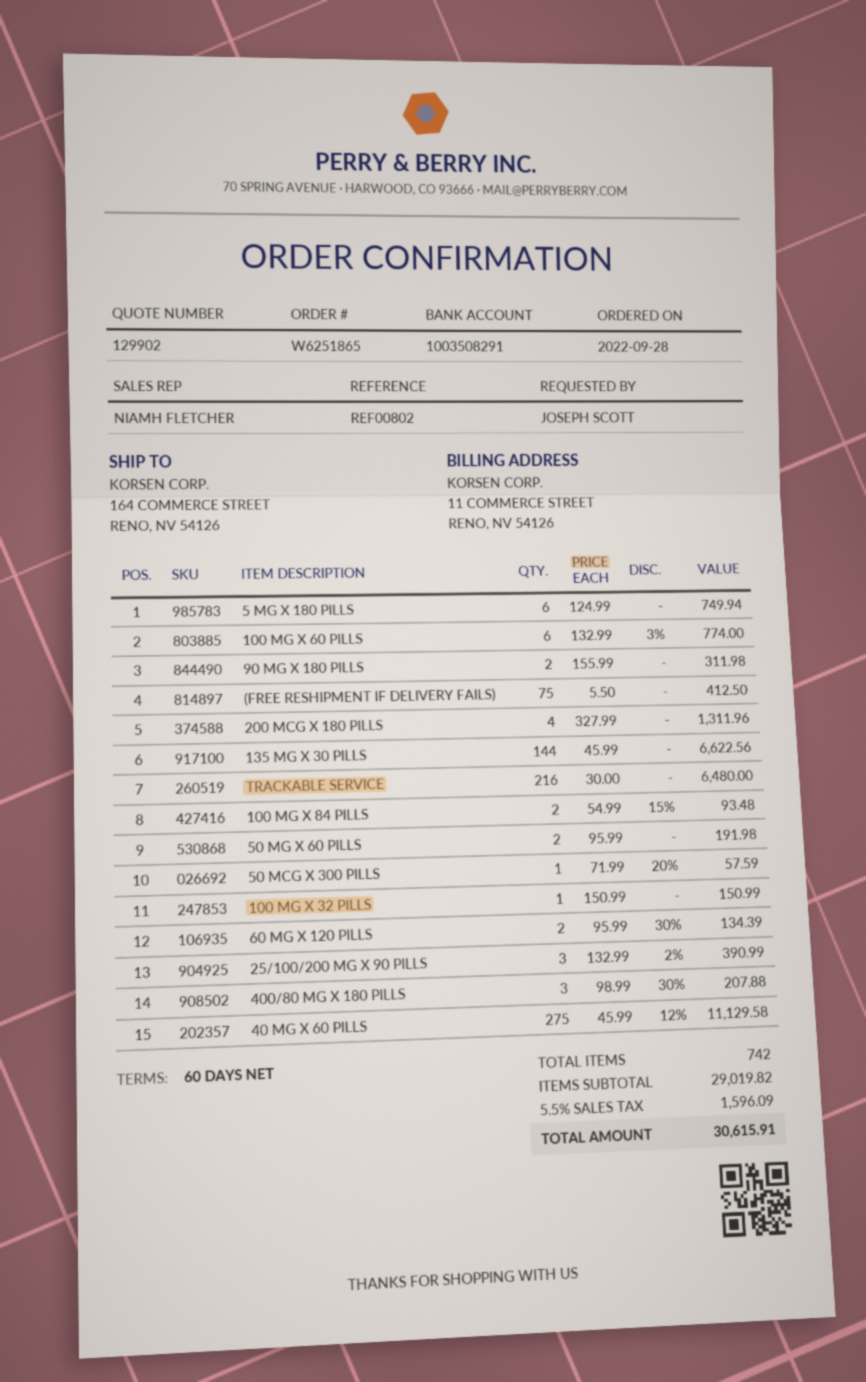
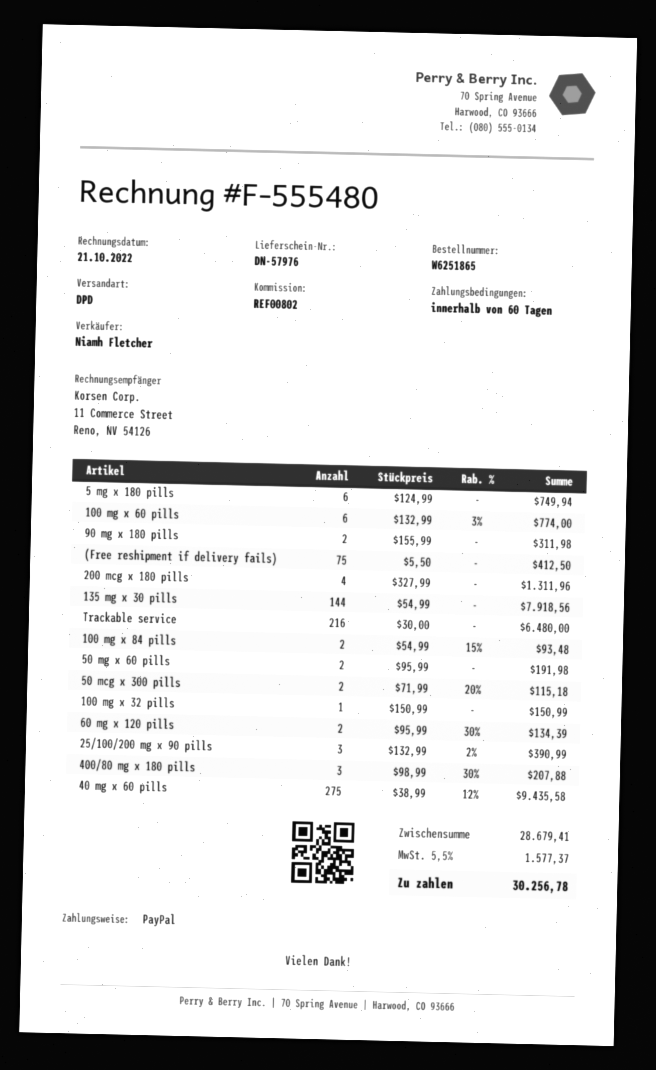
135 MG X 30 PILLS: 144 x 45.99 = 6622.56 -> 144 x 54.99 = 7918.56
50 MCG X 300 PILLS: 1 x 71.99 - 20% = 57.59 -> 2 x 71.99 - 20% = 115.18
40 MG X 60 PILLS: 275 x 45.99 - 12% = 11129.58 -> 275 x 38.99 - 12% = 9435.58
subtotal: 29019.82 -> 28679.41
tax: 5.5% = 1596.09 -> 5.5% = 1577.37
total: 30615.91 -> 30256.78

